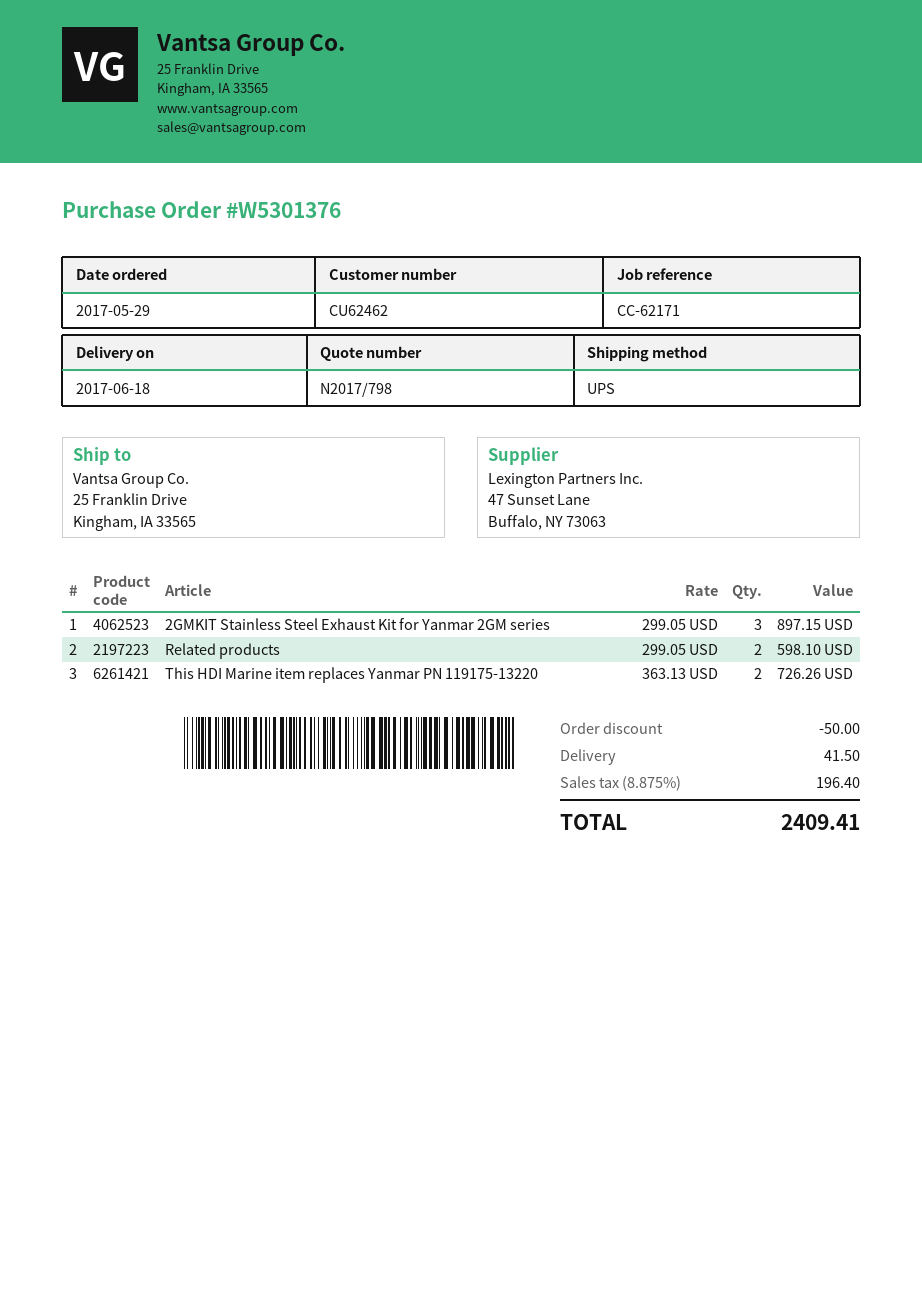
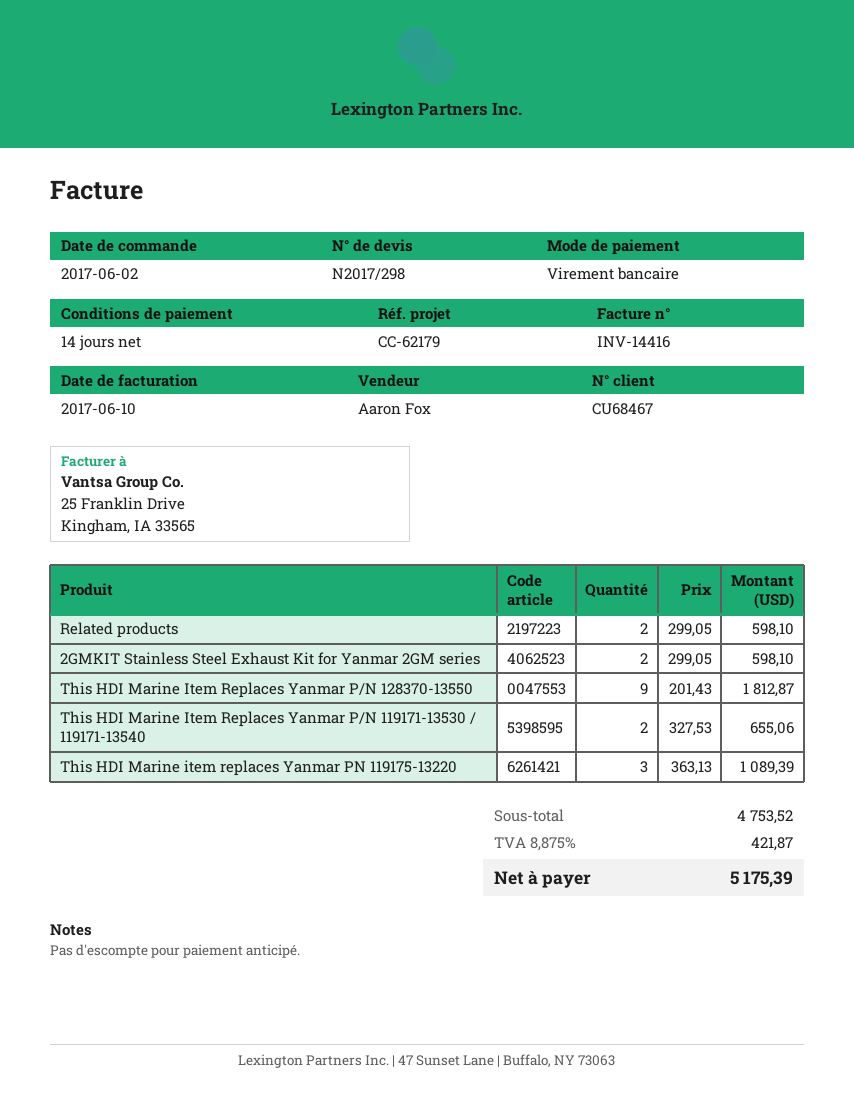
quote number: N2017/798 -> N2017/298
order date: 2017-05-29 -> 2017-06-02
customer number: CU62462 -> CU68467
reference: CC-62171 -> CC-62179
2GMKIT Stainless Steel Exhaust Kit for Yanmar 2GM series: 3 x 299.05 = 897.15 -> 2 x 299.05 = 598.10
This HDI Marine item replaces Yanmar PN 119175-13220: 2 x 363.13 = 726.26 -> 3 x 363.13 = 1089.39
This HDI Marine Item Replaces Yanmar P/N 128370-13550: none -> 9 x 201.43 = 1812.87
This HDI Marine Item Replaces Yanmar P/N 119171-13530 / 119171-13540: none -> 2 x 327.53 = 655.06
discount: 50.00 -> none
shipping: 41.50 -> none
tax: 8.875% = 196.40 -> 8.875% = 421.87
total: 2409.41 -> 5175.39

